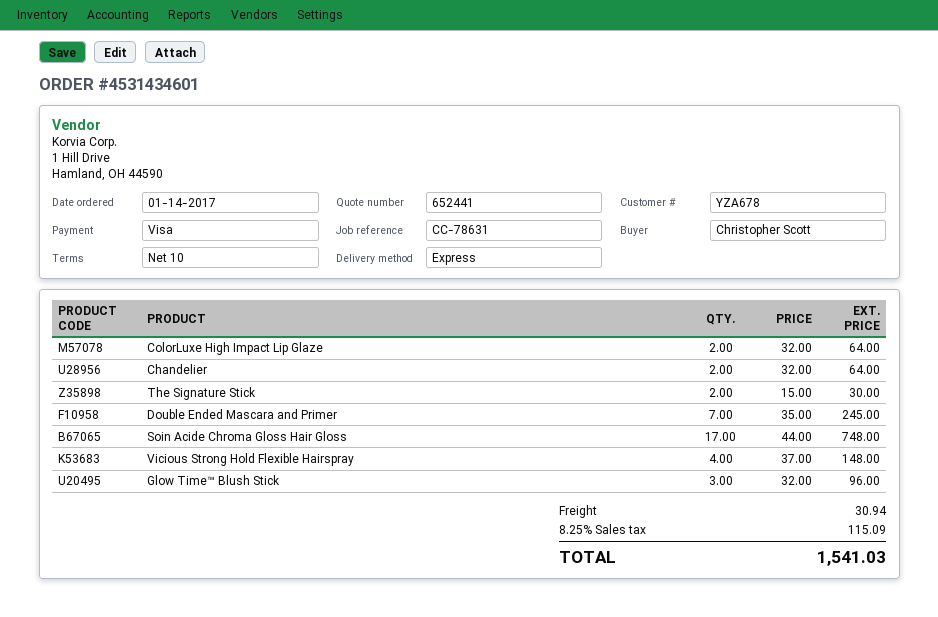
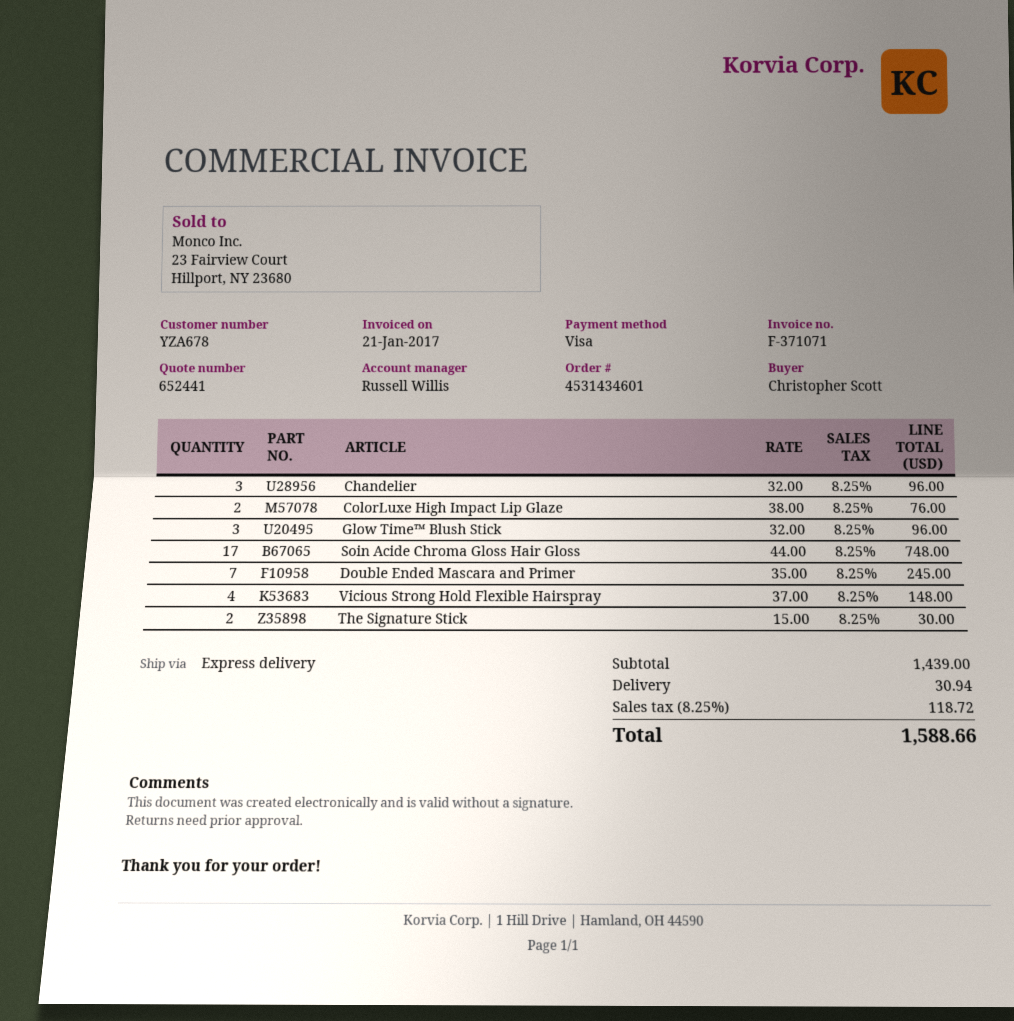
ColorLuxe High Impact Lip Glaze: 2 x 32.00 = 64.00 -> 2 x 38.00 = 76.00
Chandelier: 2 x 32.00 = 64.00 -> 3 x 32.00 = 96.00
tax: 8.25% = 115.09 -> 8.25% = 118.72
total: 1541.03 -> 1588.66

